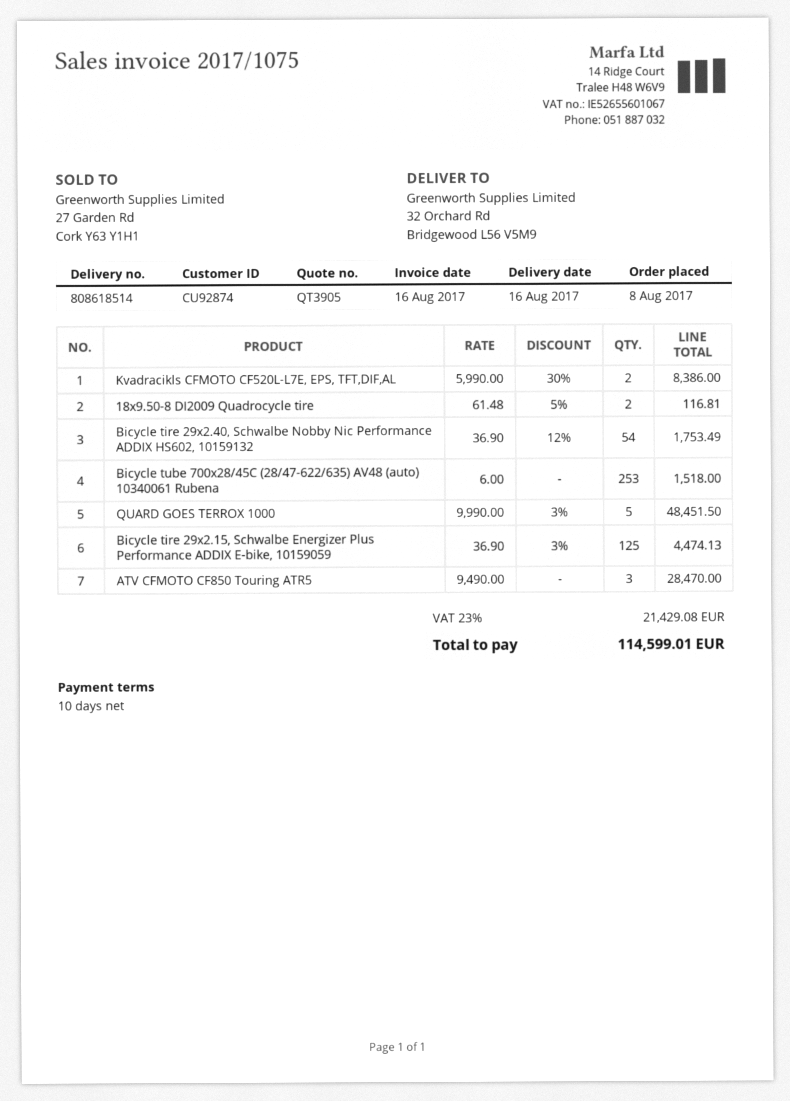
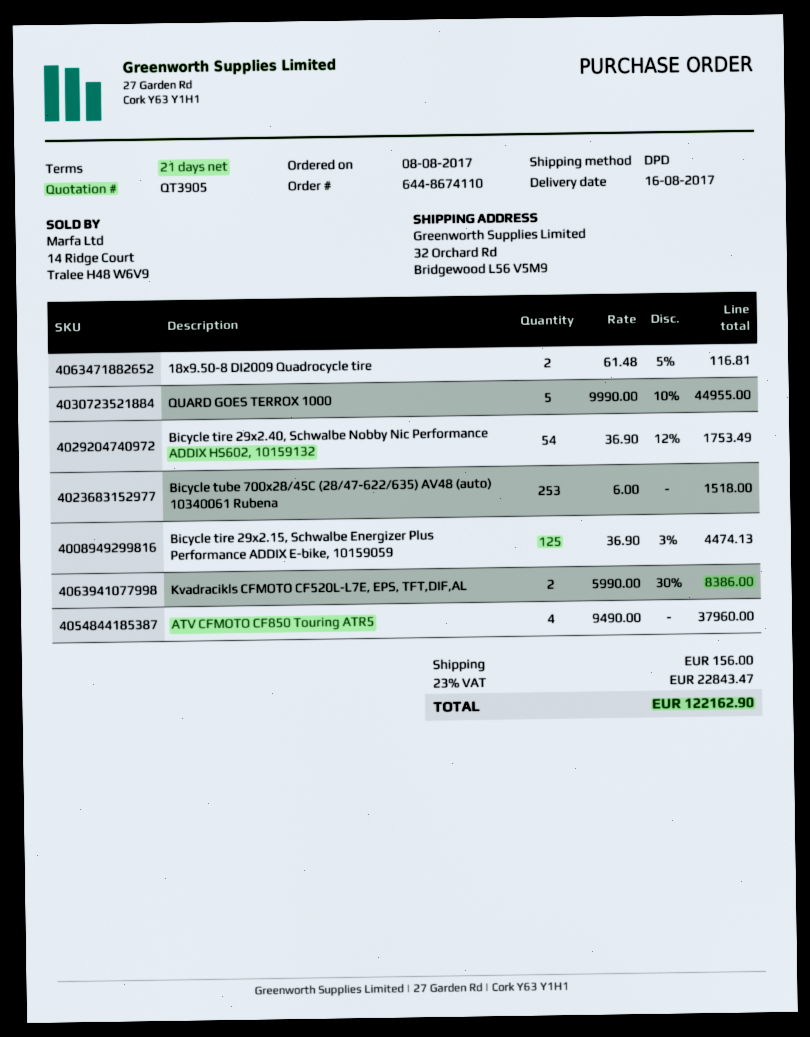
payment terms: 10 days -> 21 days
QUARD GOES TERROX 1000: 5 x 9990.00 - 3% = 48451.50 -> 5 x 9990.00 - 10% = 44955.00
ATV CFMOTO CF850 Touring ATR5: 3 x 9490.00 = 28470.00 -> 4 x 9490.00 = 37960.00
shipping: none -> 156.00
tax: 23% = 21429.08 -> 23% = 22843.47
total: 114599.01 -> 122162.90

